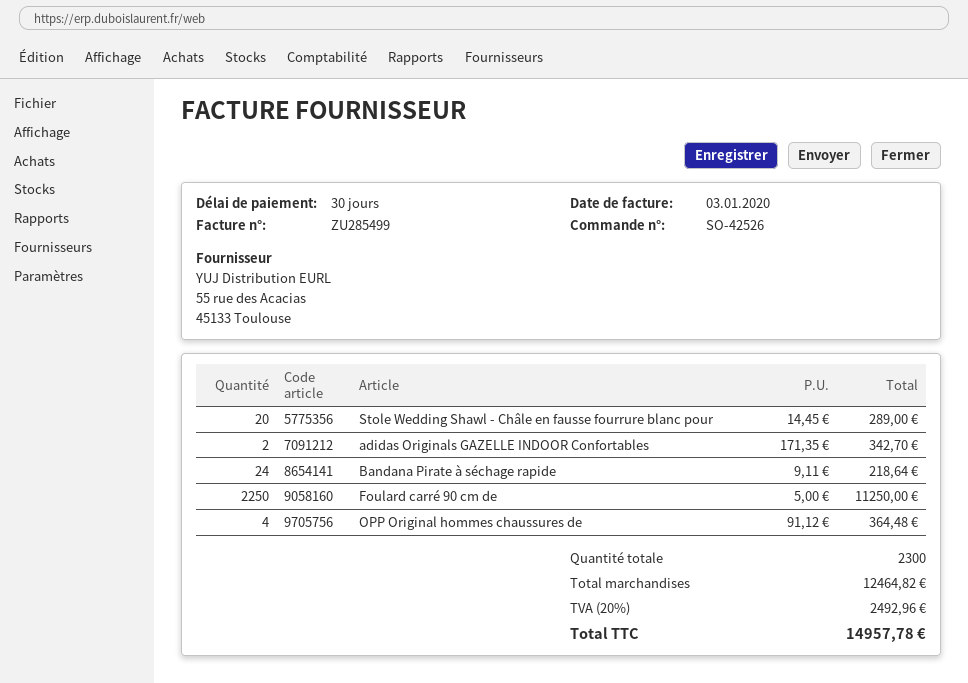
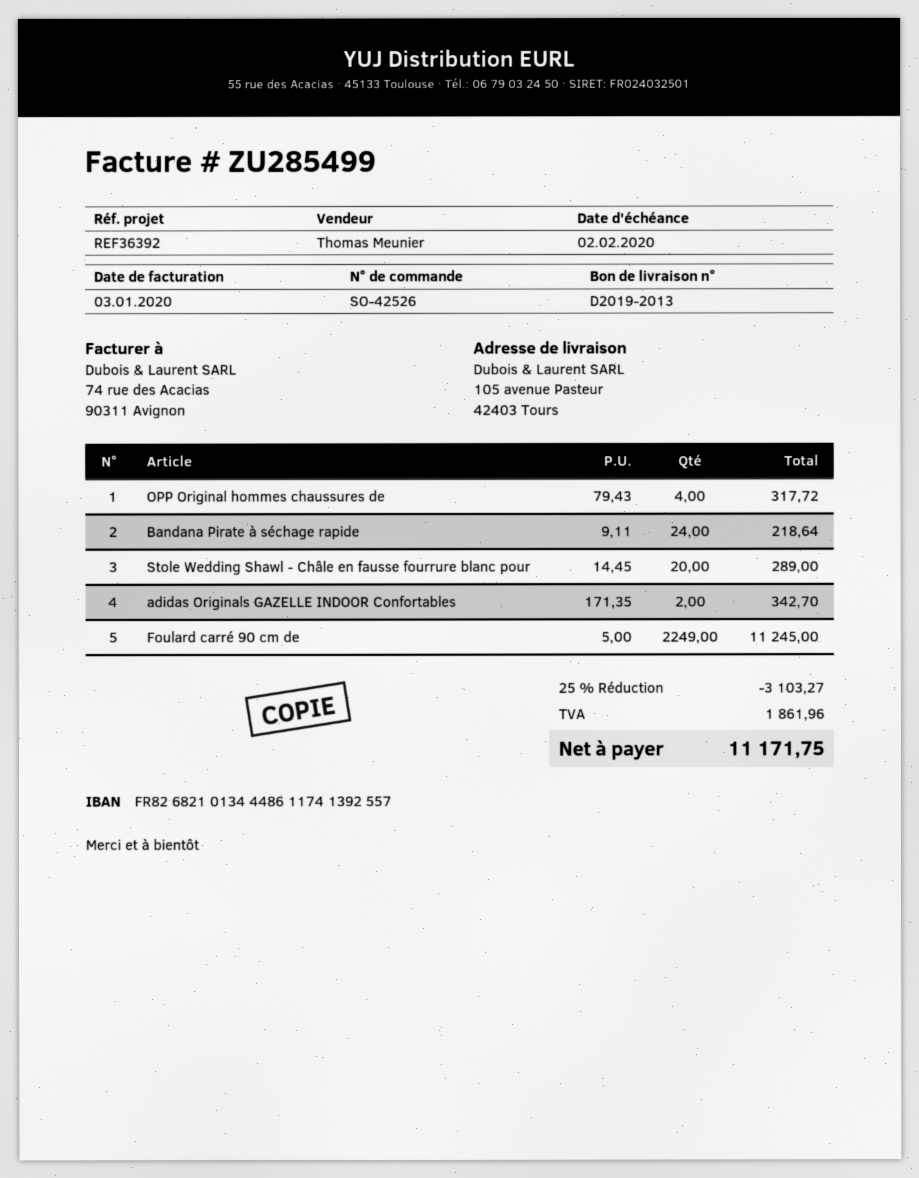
Foulard carré 90 cm de: 2250 x 5.00 = 11250.00 -> 2249 x 5.00 = 11245.00
OPP Original hommes chaussures de: 4 x 91.12 = 364.48 -> 4 x 79.43 = 317.72
discount: none -> 25% = 3103.27
tax: 2492.96 -> 1861.96
total: 14957.78 -> 11171.75

